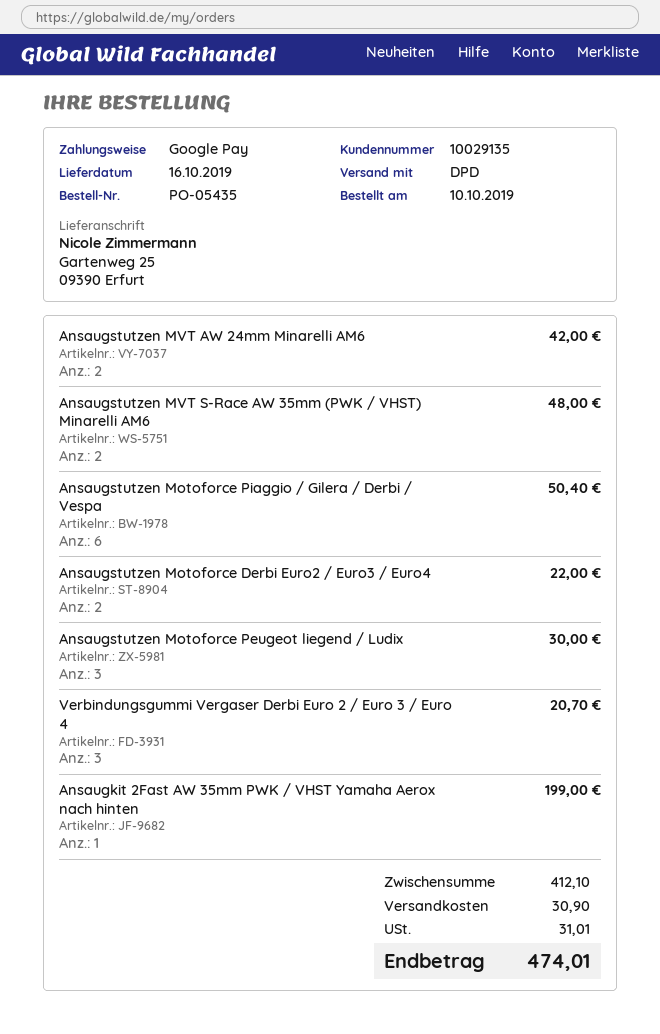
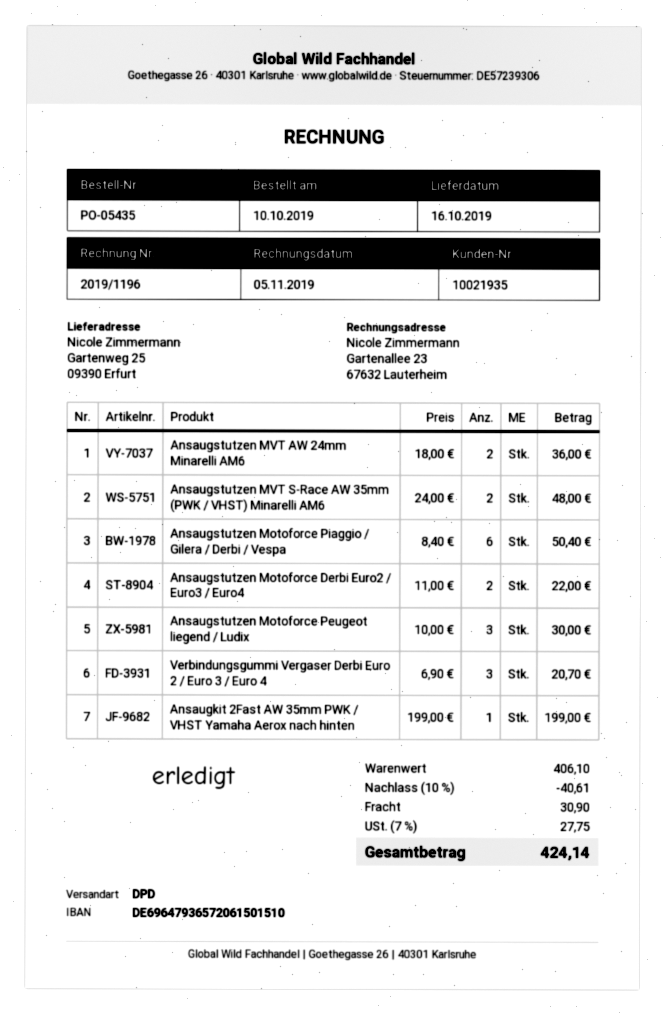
customer number: 10029135 -> 10021935
Ansaugstutzen MVT AW 24mm Minarelli AM6: 2 for 42.00 -> 2 for 36.00
subtotal: 412.10 -> 406.10
discount: none -> 10% = 40.61
tax: 31.01 -> 27.75
total: 474.01 -> 424.14

